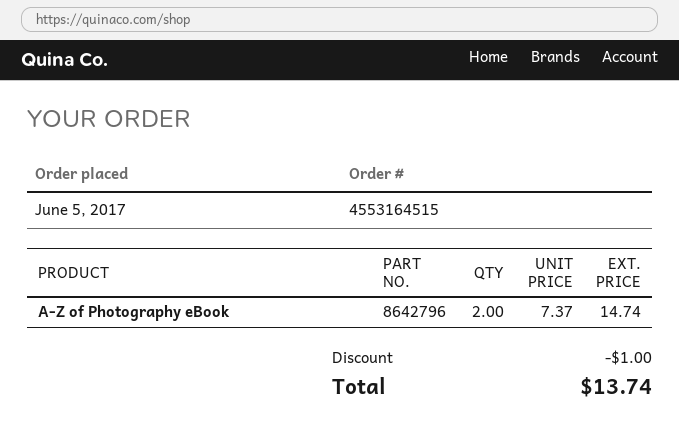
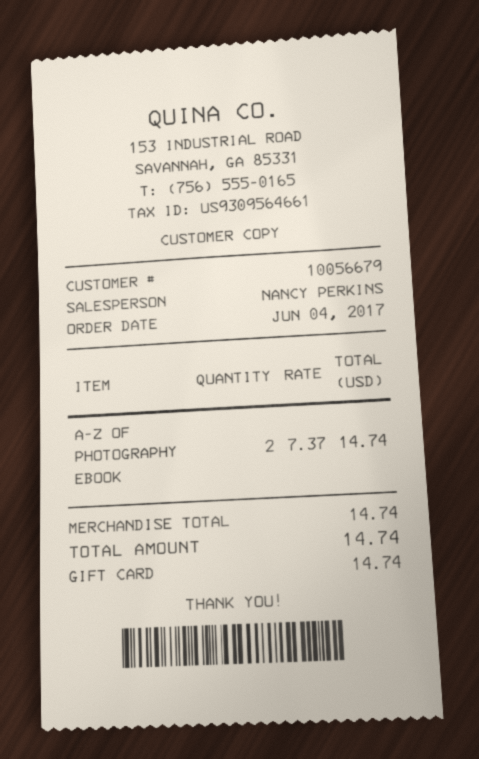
order date: 2017-06-05 -> 2017-06-04
discount: 1.00 -> none
total: 13.74 -> 14.74

